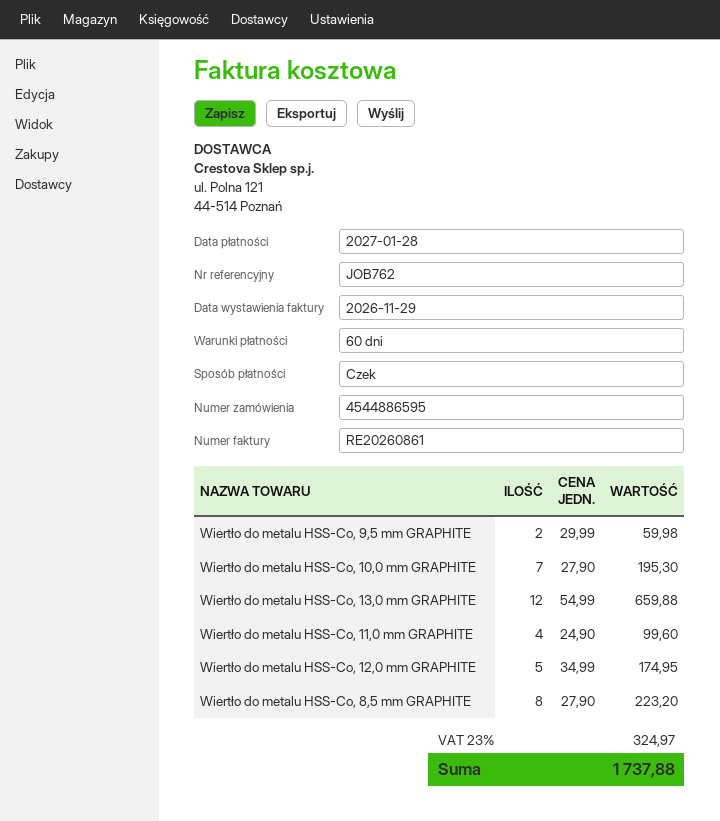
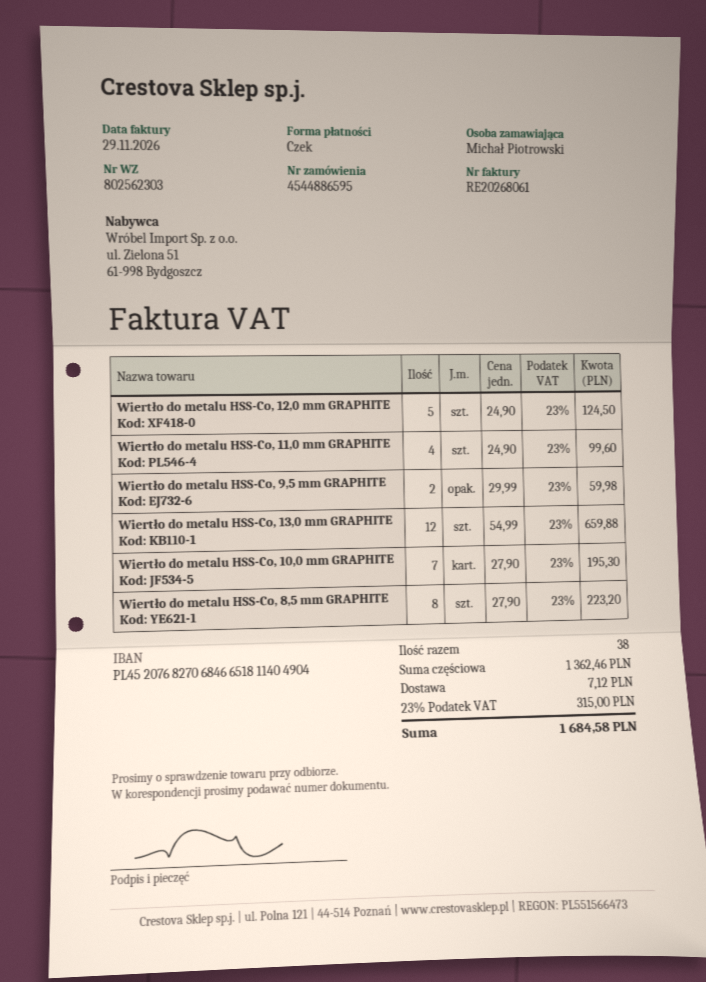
invoice number: RE20260861 -> RE20268061
Wiertło do metalu HSS-Co, 12,0 mm GRAPHITE: 5 x 34.99 = 174.95 -> 5 x 24.90 = 124.50
shipping: none -> 7.12
tax: 23% = 324.97 -> 23% = 315.00
total: 1737.88 -> 1684.58

